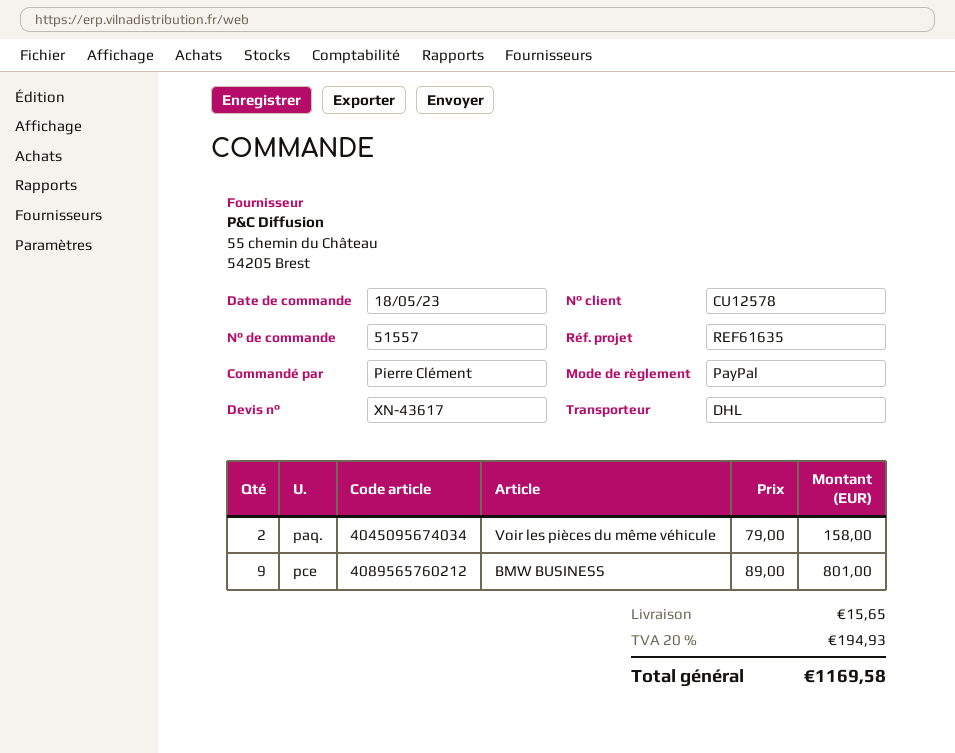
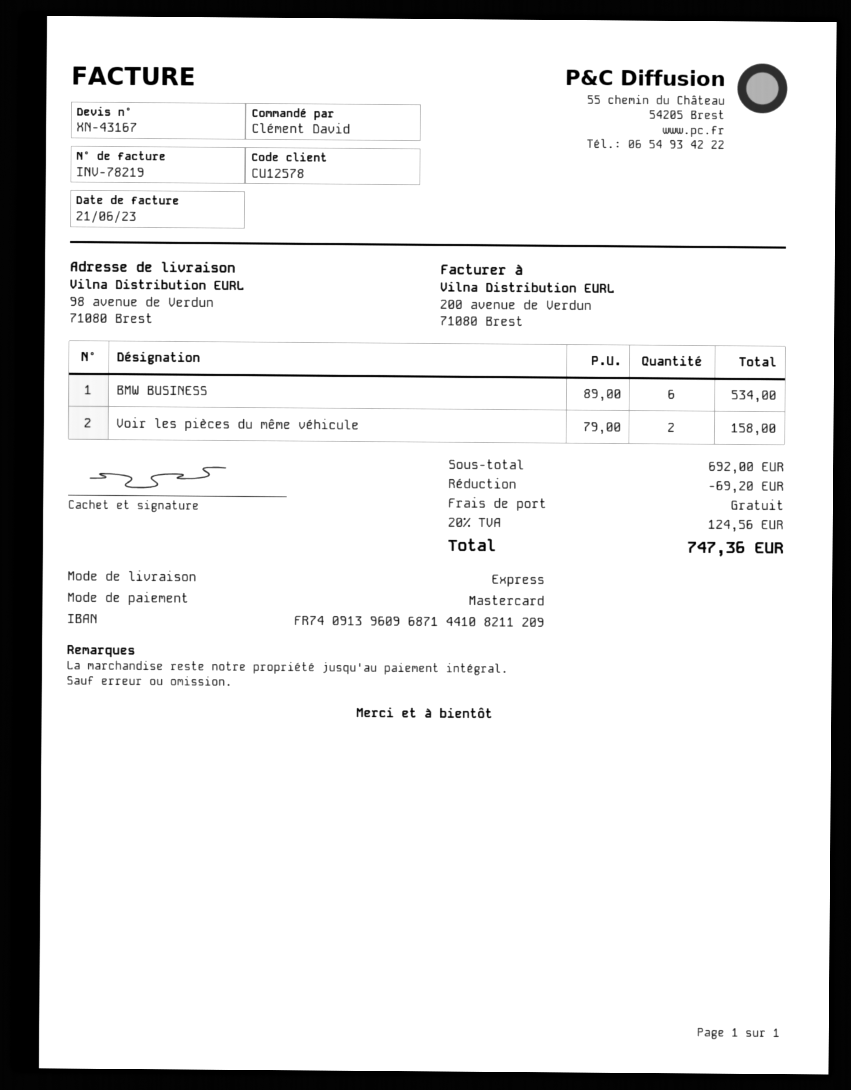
quote number: XN-43617 -> XN-43167
ordered by: Pierre Clément -> Clément David
payment method: PayPal -> Mastercard
shipping method: DHL -> express
BMW BUSINESS: 9 x 89.00 = 801.00 -> 6 x 89.00 = 534.00
discount: none -> 69.20
shipping: 15.65 -> 0.00
tax: 20% = 194.93 -> 20% = 124.56
total: 1169.58 -> 747.36

